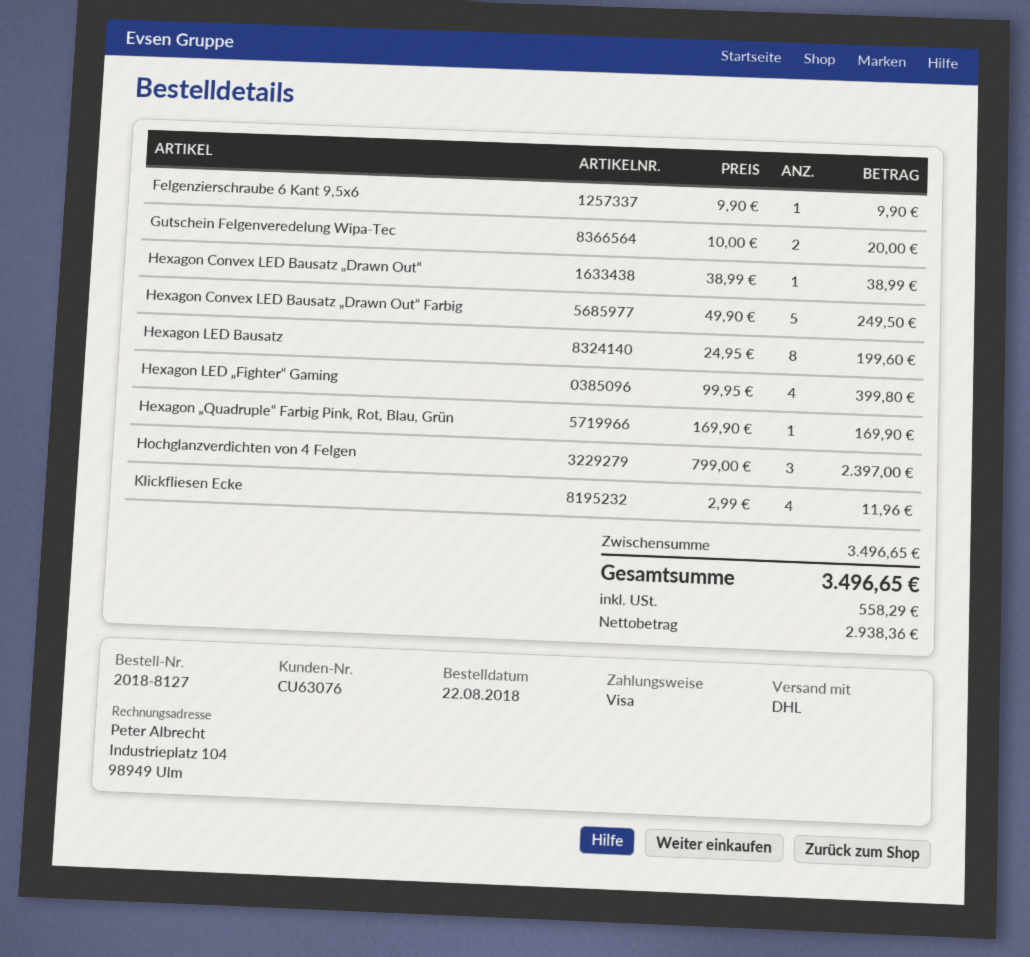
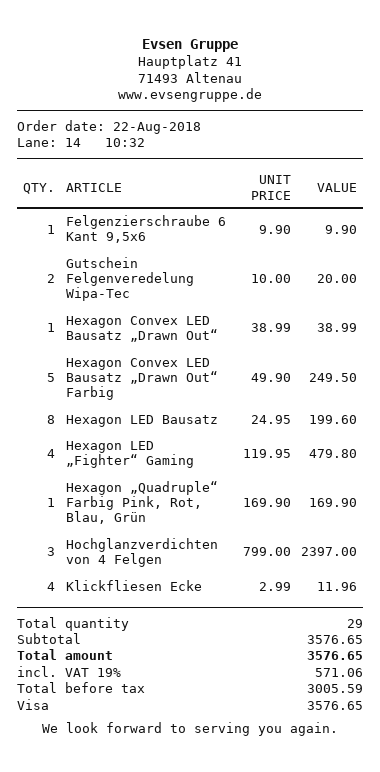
Hexagon LED „Fighter“ Gaming: 4 x 99.95 = 399.80 -> 4 x 119.95 = 479.80
subtotal: 3496.65 -> 3576.65
net: 2938.36 -> 3005.59
tax: 558.29 -> 571.06
total: 3496.65 -> 3576.65

